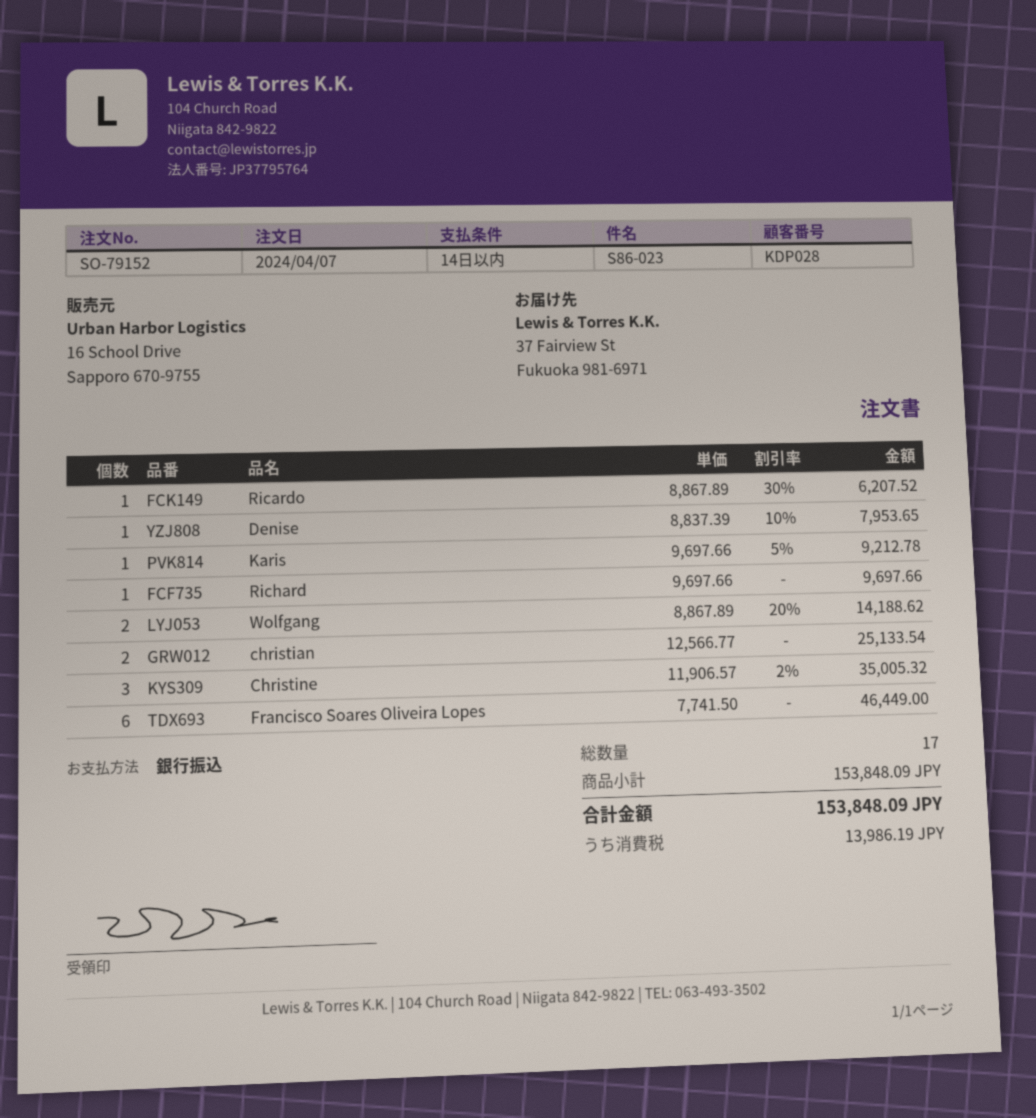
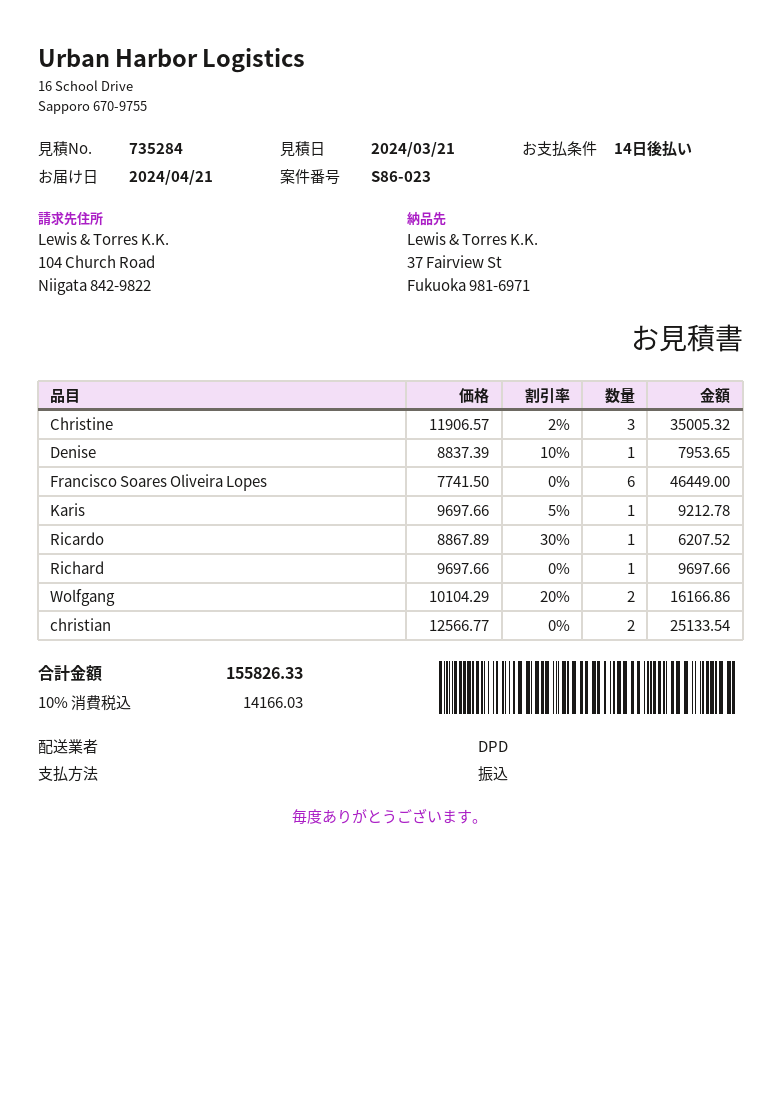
Wolfgang: 2 x 8867.89 - 20% = 14188.62 -> 2 x 10104.29 - 20% = 16166.86
tax: 13986.19 -> 14166.03
total: 153848.09 -> 155826.33

